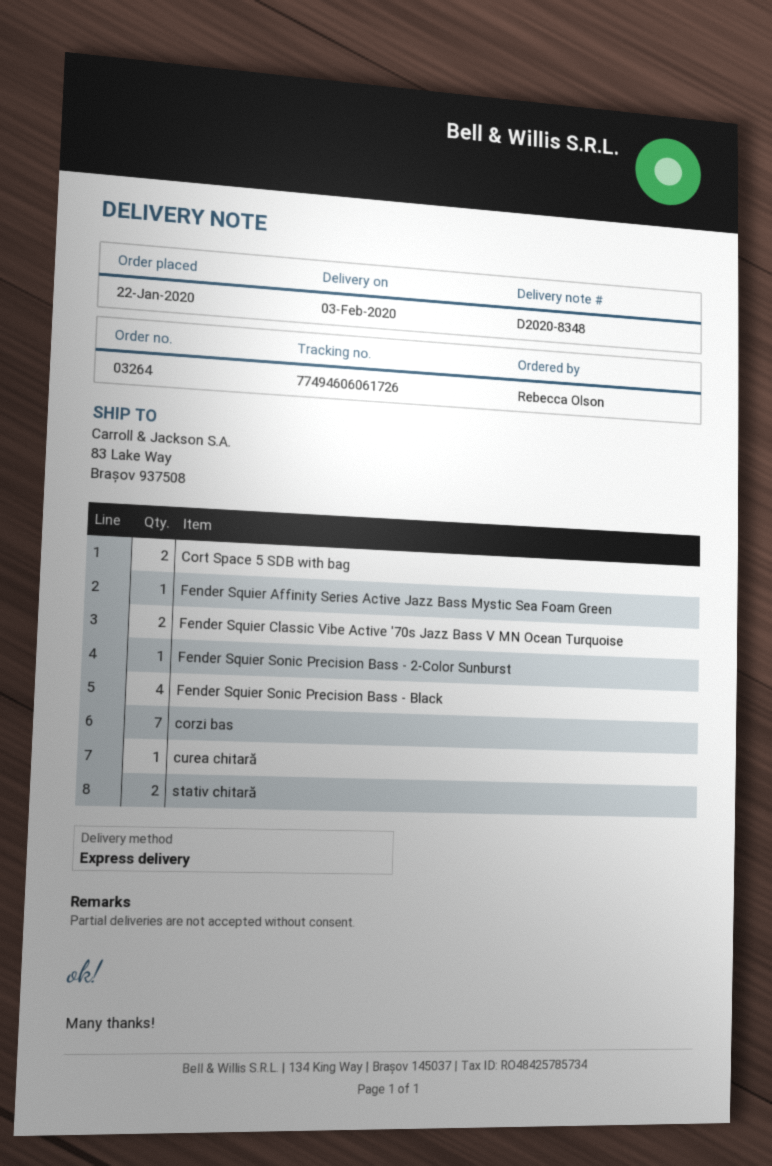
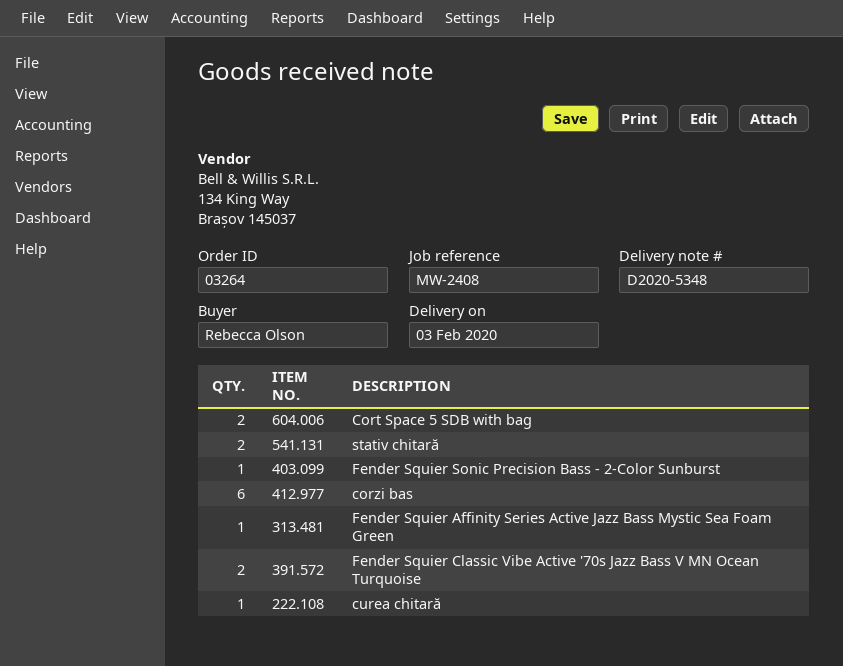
delivery note number: D2020-8348 -> D2020-5348
Fender Squier Sonic Precision Bass - Black: 4 -> none
corzi bas: 7 -> 6

